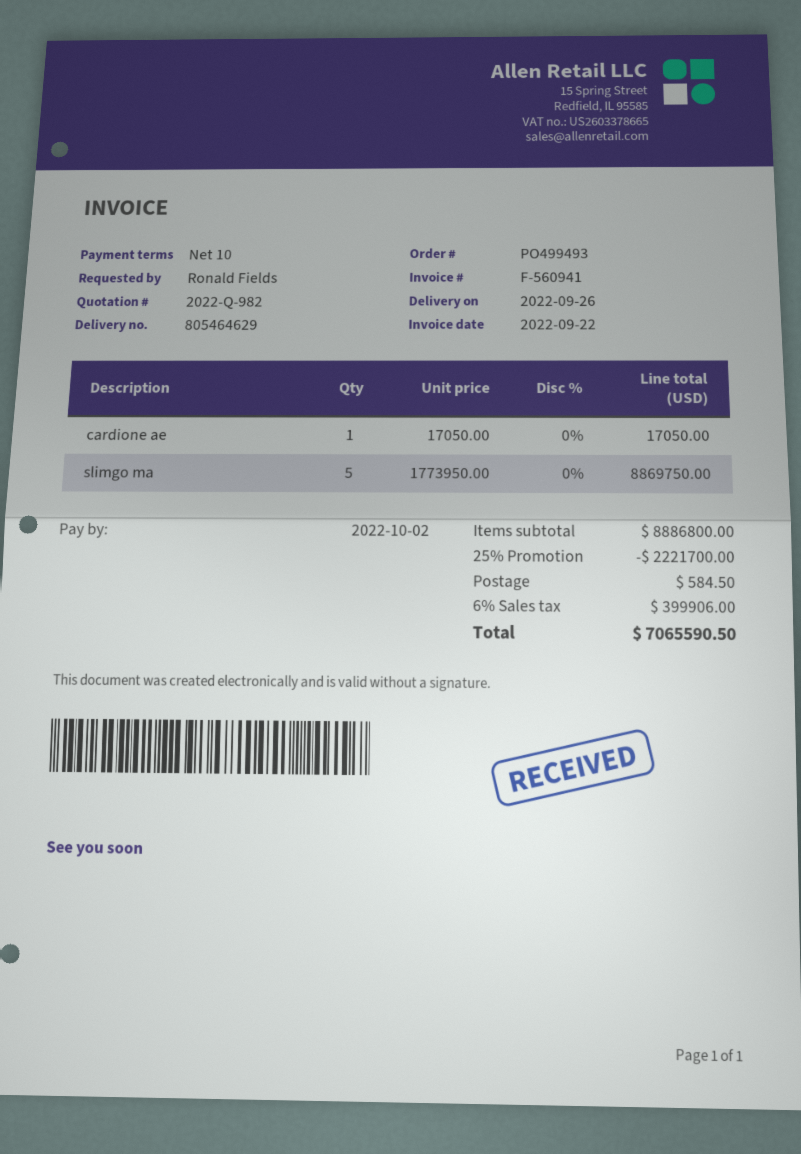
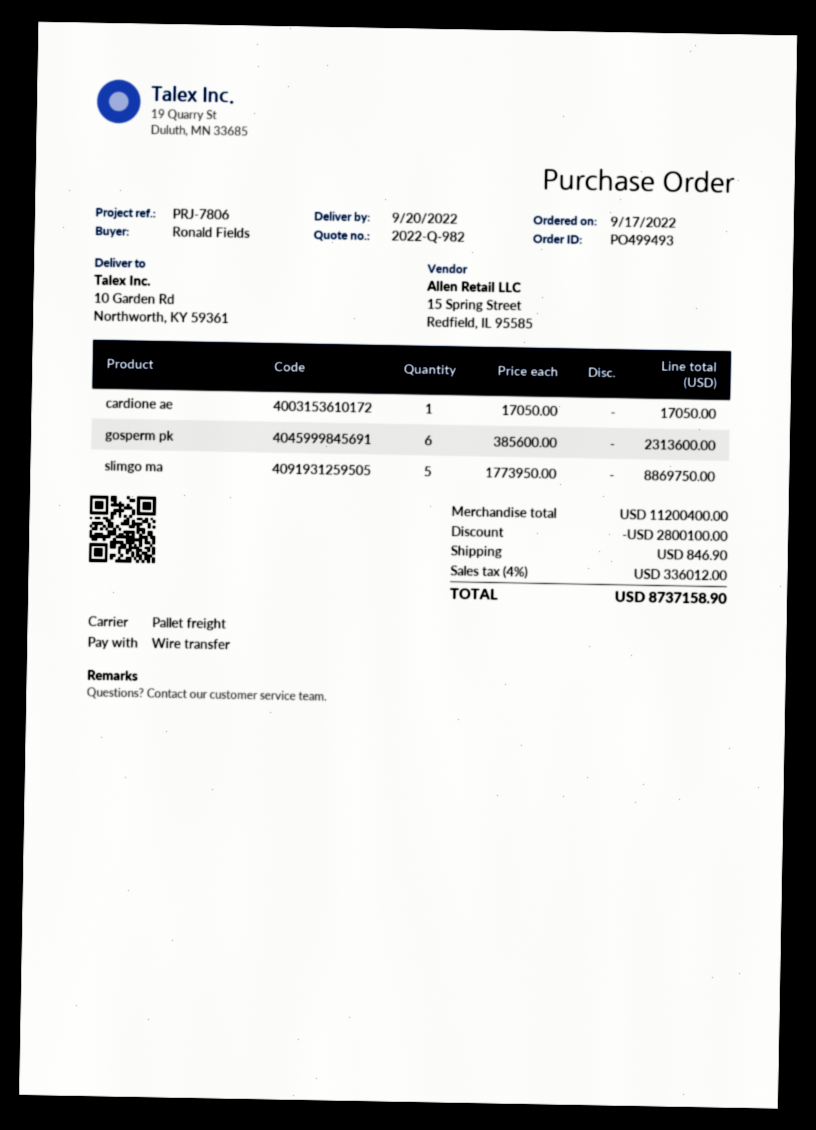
delivery date: 2022-09-26 -> 2022-09-20
gosperm pk: none -> 6 x 385600.00 = 2313600.00
subtotal: 8886800.00 -> 11200400.00
discount: 2221700.00 -> 2800100.00
shipping: 584.50 -> 846.90
tax: 6% = 399906.00 -> 4% = 336012.00
total: 7065590.50 -> 8737158.90

